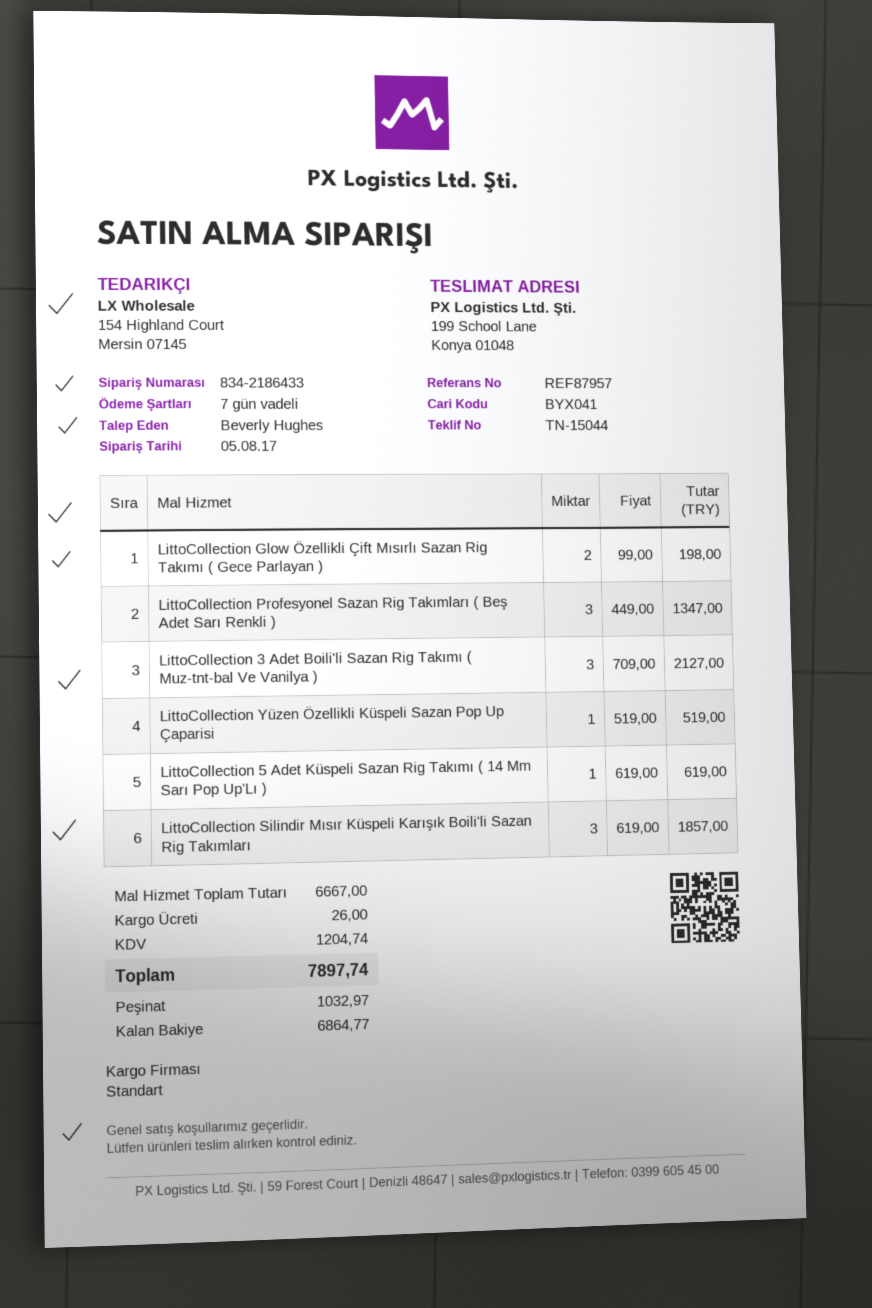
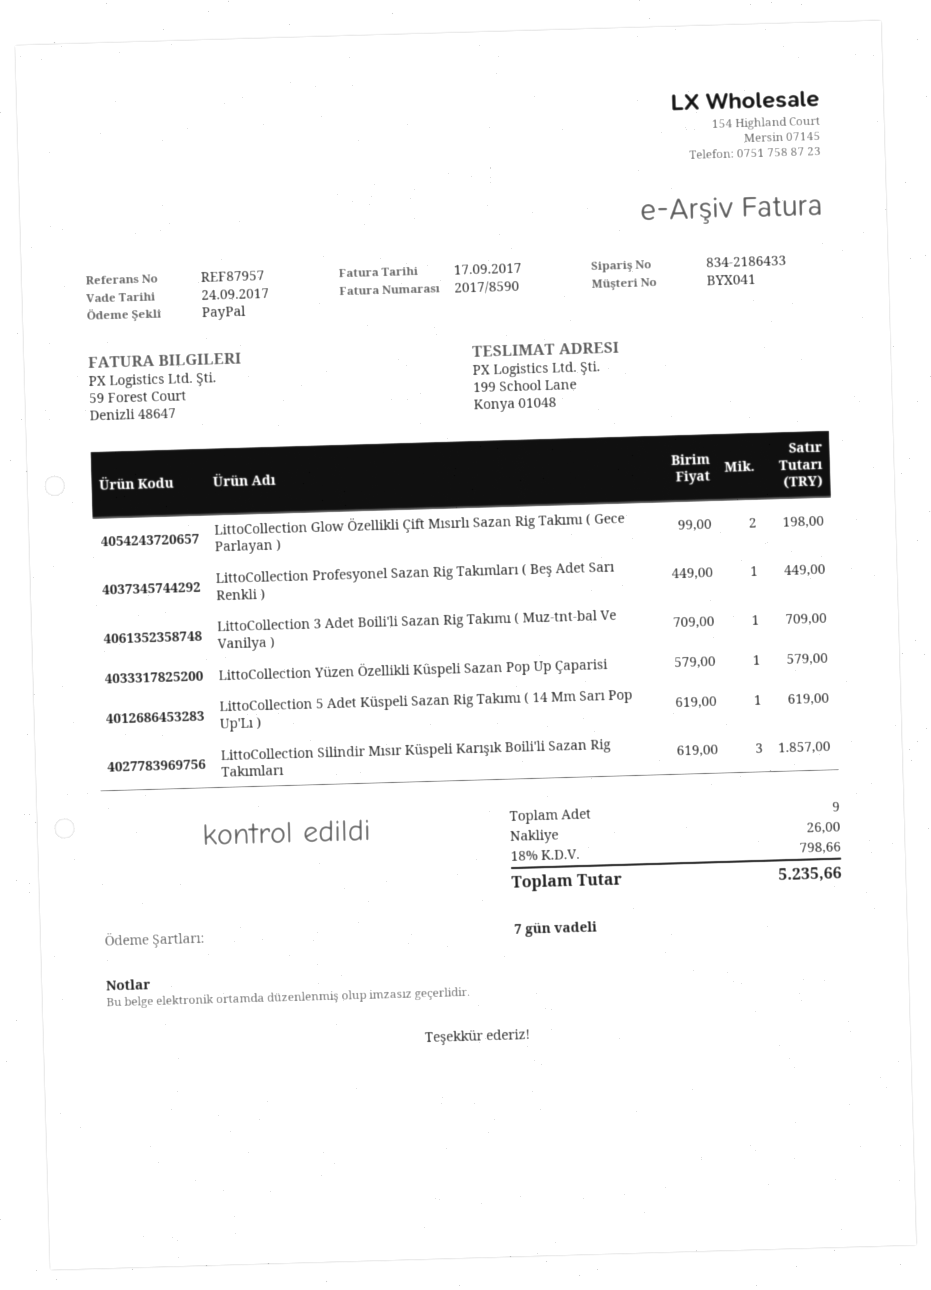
LittoCollection Profesyonel Sazan Rig Takımları ( Beş Adet Sarı Renkli ): 3 x 449.00 = 1347.00 -> 1 x 449.00 = 449.00
LittoCollection 3 Adet Boili'li Sazan Rig Takımı ( Muz-tnt-bal Ve Vanilya ): 3 x 709.00 = 2127.00 -> 1 x 709.00 = 709.00
LittoCollection Yüzen Özellikli Küspeli Sazan Pop Up Çaparisi: 1 x 519.00 = 519.00 -> 1 x 579.00 = 579.00
tax: 1204.74 -> 798.66
total: 7897.74 -> 5235.66

